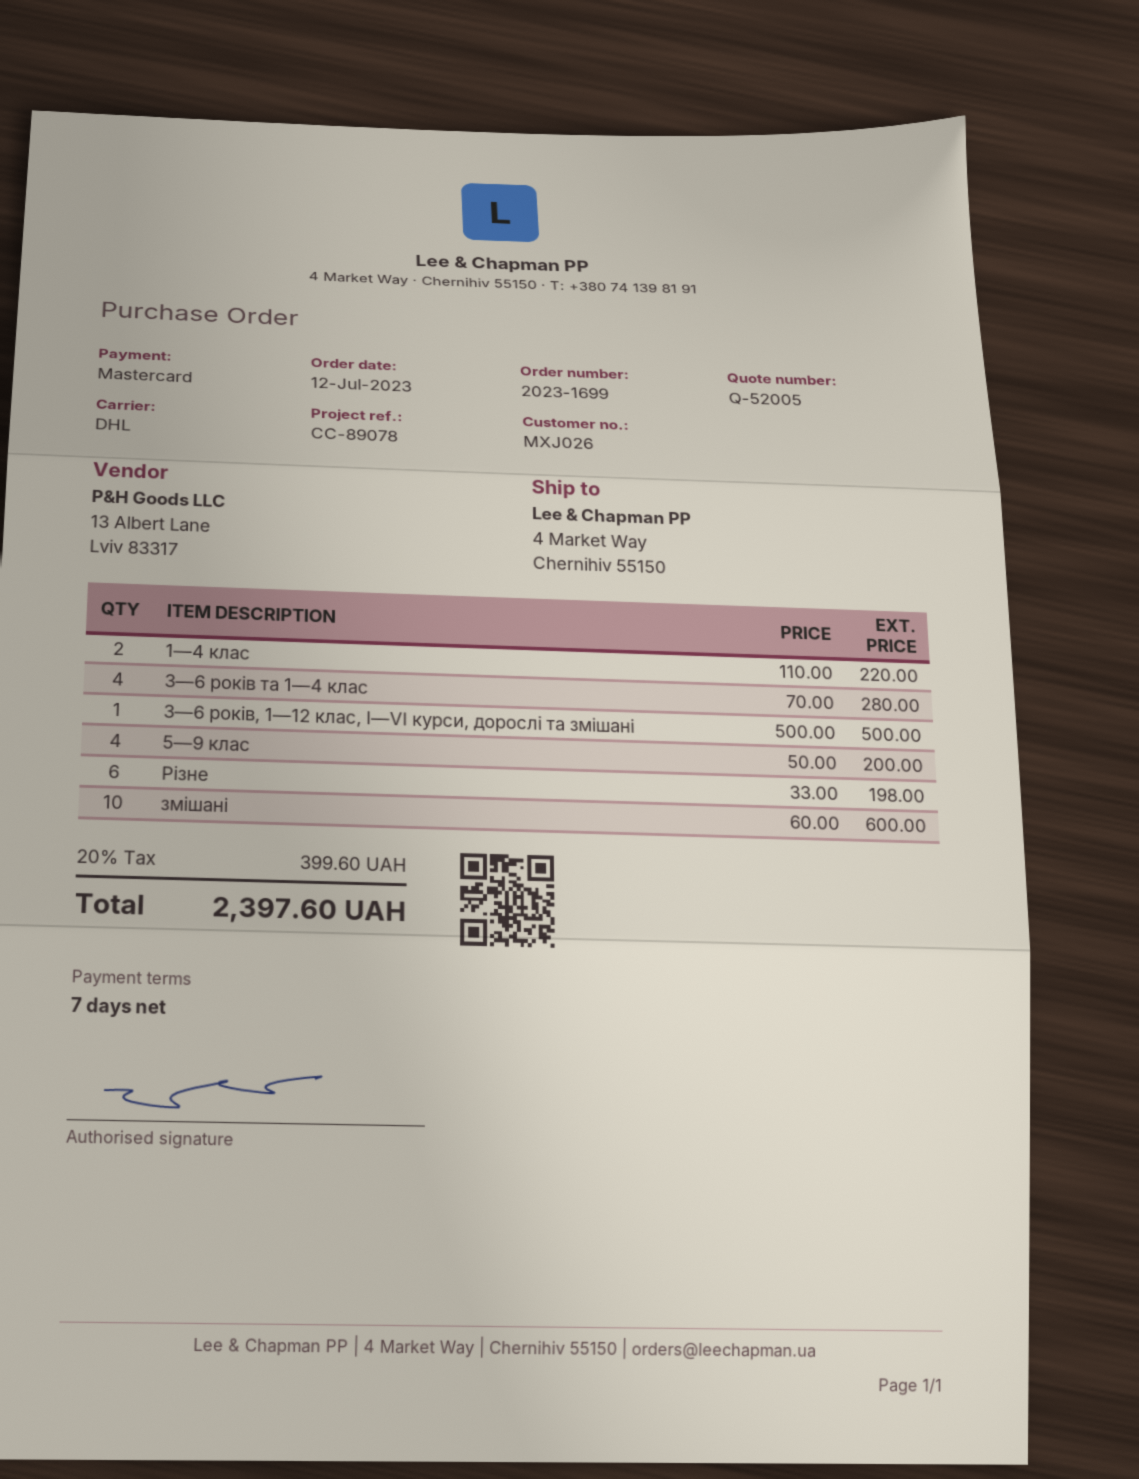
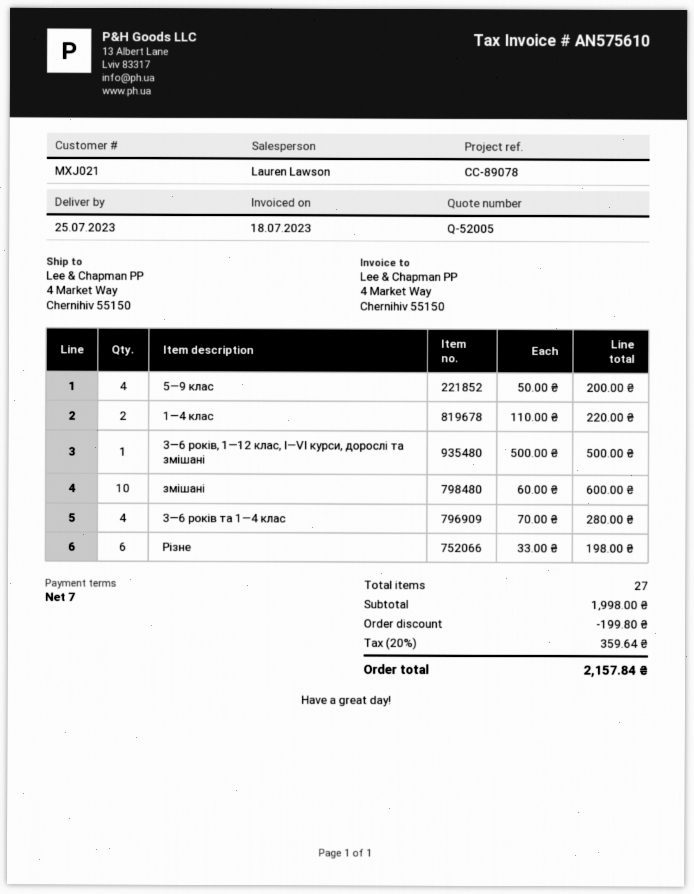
customer number: MXJ026 -> MXJ021
discount: none -> 199.80
tax: 20% = 399.60 -> 20% = 359.64
total: 2397.60 -> 2157.84

